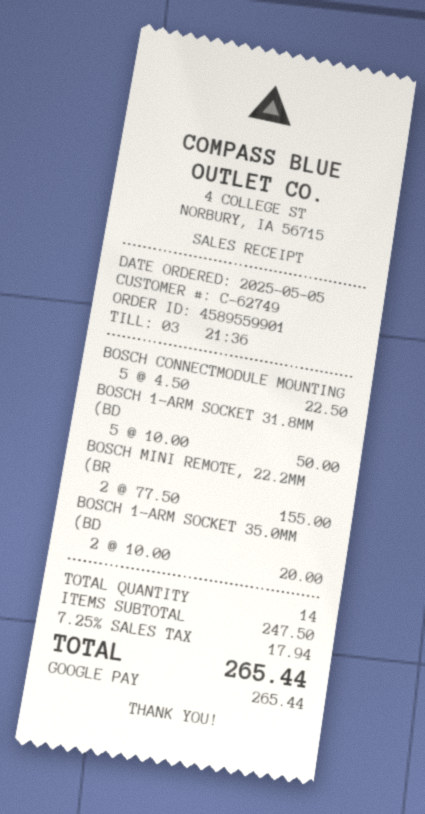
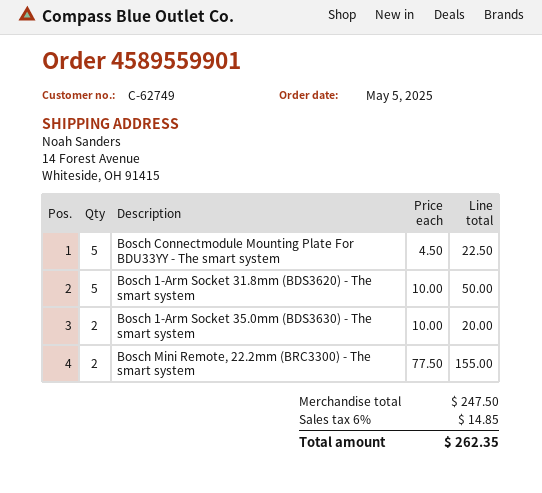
tax: 7.25% = 17.94 -> 6% = 14.85
total: 265.44 -> 262.35

